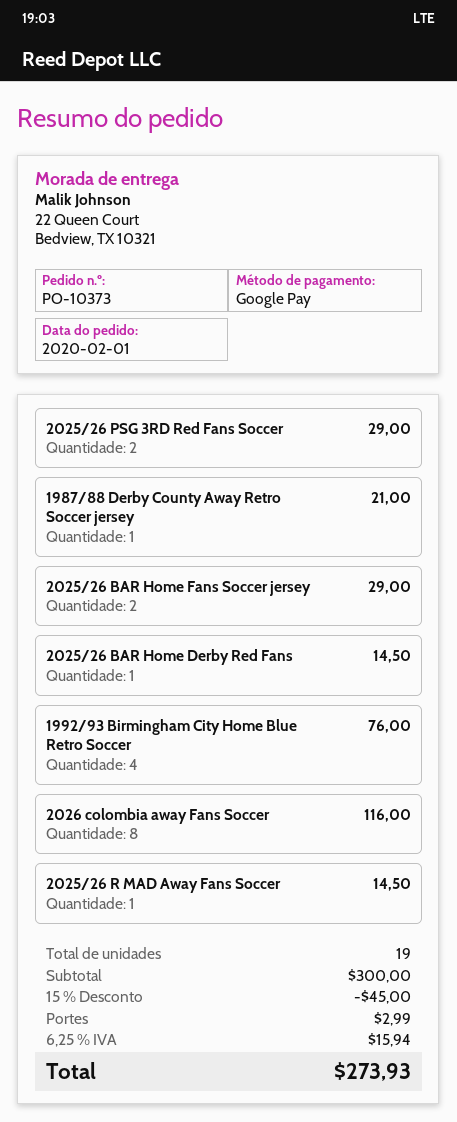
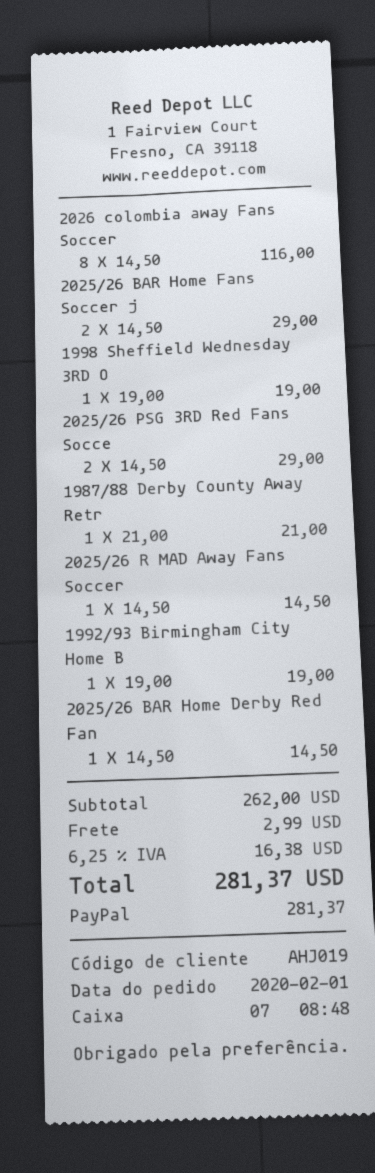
payment method: Google Pay -> PayPal
1992/93 Birmingham City Home Blue Retro Soccer: 4 for 76.00 -> 1 for 19.00
1998 Sheffield Wednesday 3RD O: none -> 1 for 19.00
subtotal: 300.00 -> 262.00
discount: 15% = 45.00 -> none
tax: 6.25% = 15.94 -> 6.25% = 16.38
total: 273.93 -> 281.37

